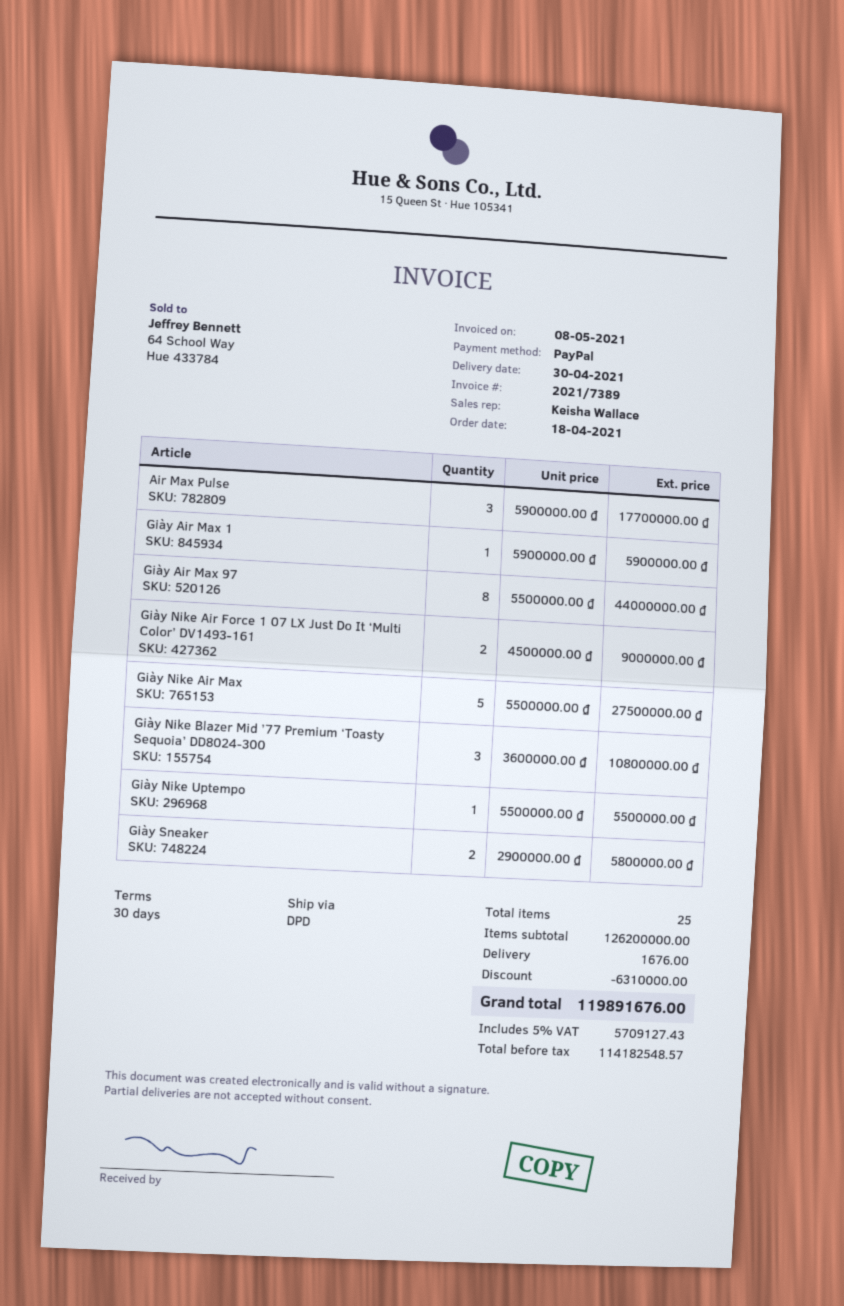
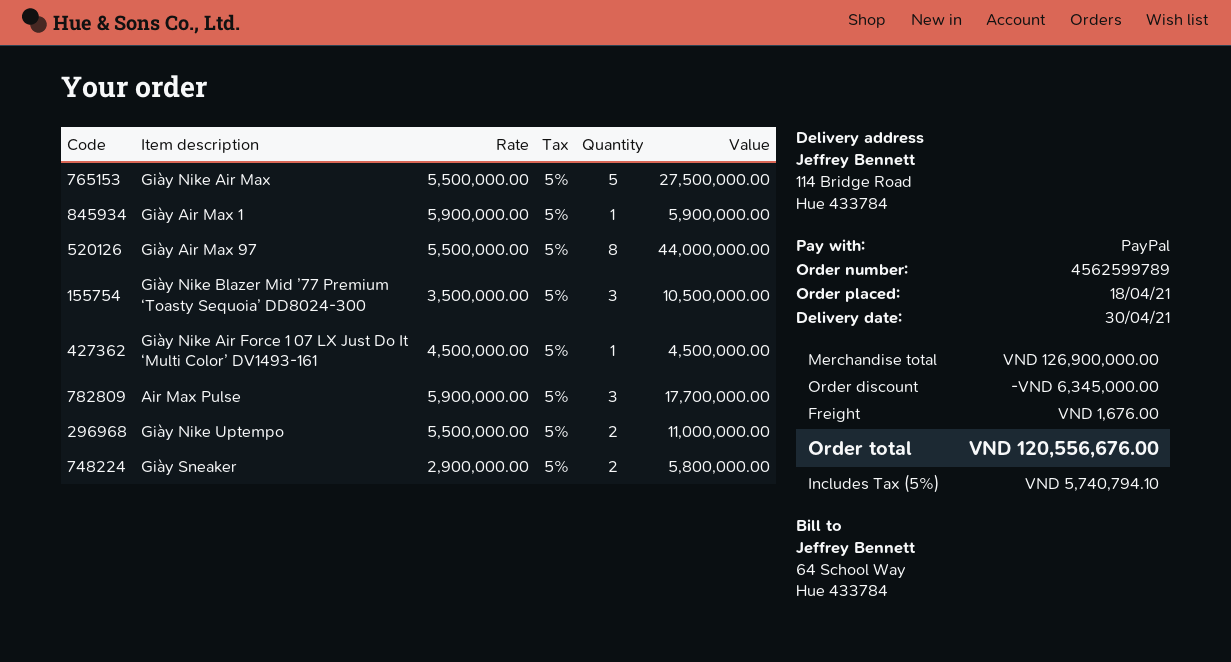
Giày Nike Air Force 1 07 LX Just Do It ‘Multi Color’ DV1493-161: 2 x 4500000.00 = 9000000.00 -> 1 x 4500000.00 = 4500000.00
Giày Nike Blazer Mid ’77 Premium ‘Toasty Sequoia’ DD8024-300: 3 x 3600000.00 = 10800000.00 -> 3 x 3500000.00 = 10500000.00
Giày Nike Uptempo: 1 x 5500000.00 = 5500000.00 -> 2 x 5500000.00 = 11000000.00
subtotal: 126200000.00 -> 126900000.00
discount: 6310000.00 -> 6345000.00
tax: 5% = 5709127.43 -> 5% = 5740794.10
total: 119891676.00 -> 120556676.00

